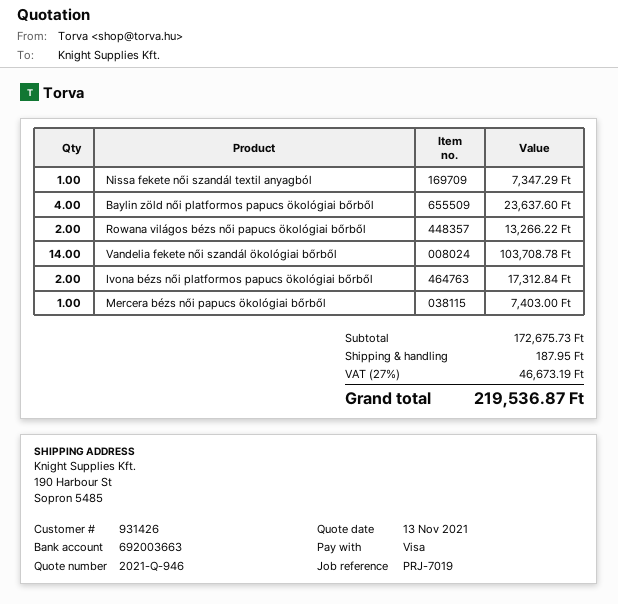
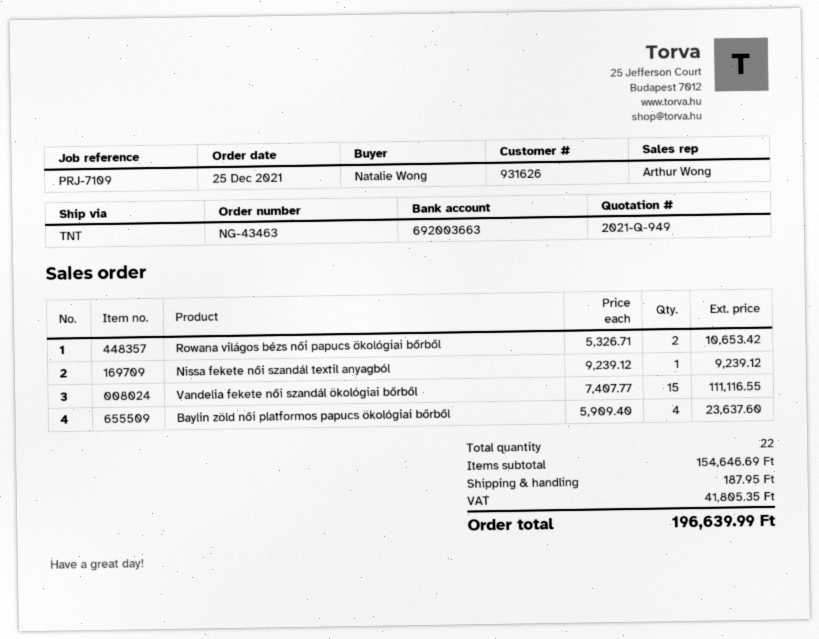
quote number: 2021-Q-946 -> 2021-Q-949
customer number: 931426 -> 931626
reference: PRJ-7019 -> PRJ-7109
Nissa fekete női szandál textil anyagból: 1 for 7347.29 -> 1 for 9239.12
Rowana világos bézs női papucs ökológiai bőrből: 2 for 13266.22 -> 2 for 10653.42
Vandelia fekete női szandál ökológiai bőrből: 14 for 103708.78 -> 15 for 111116.55
Ivona bézs női platformos papucs ökológiai bőrből: 2 for 17312.84 -> none
Mercera bézs női papucs ökológiai bőrből: 1 for 7403.00 -> none
subtotal: 172675.73 -> 154646.69
tax: 46673.19 -> 41805.35
total: 219536.87 -> 196639.99

